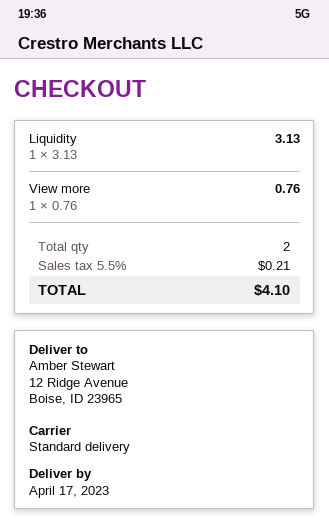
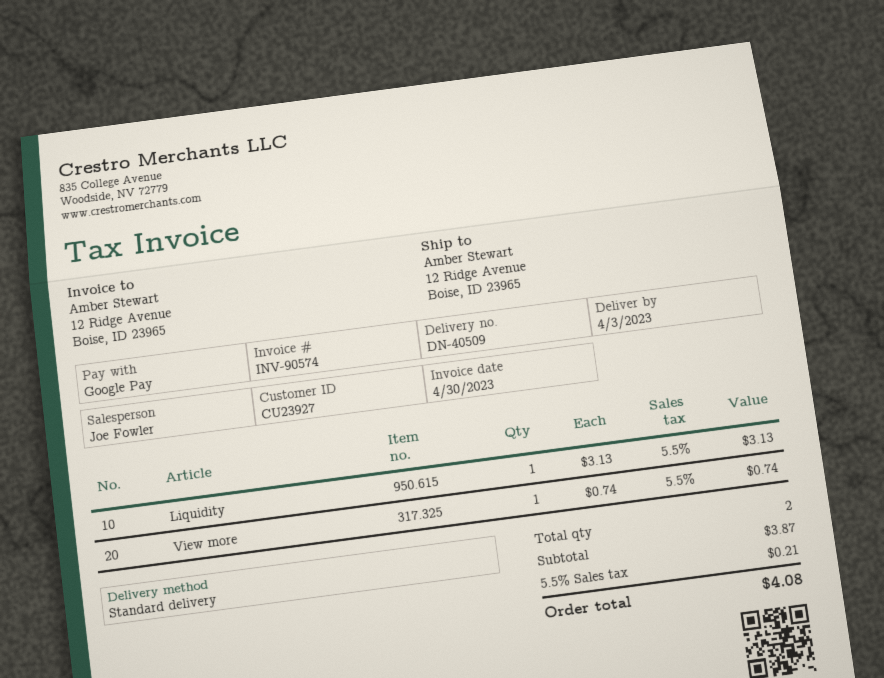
delivery date: 2023-04-17 -> 2023-04-03
View more: 1 x 0.76 = 0.76 -> 1 x 0.74 = 0.74
total: 4.10 -> 4.08

